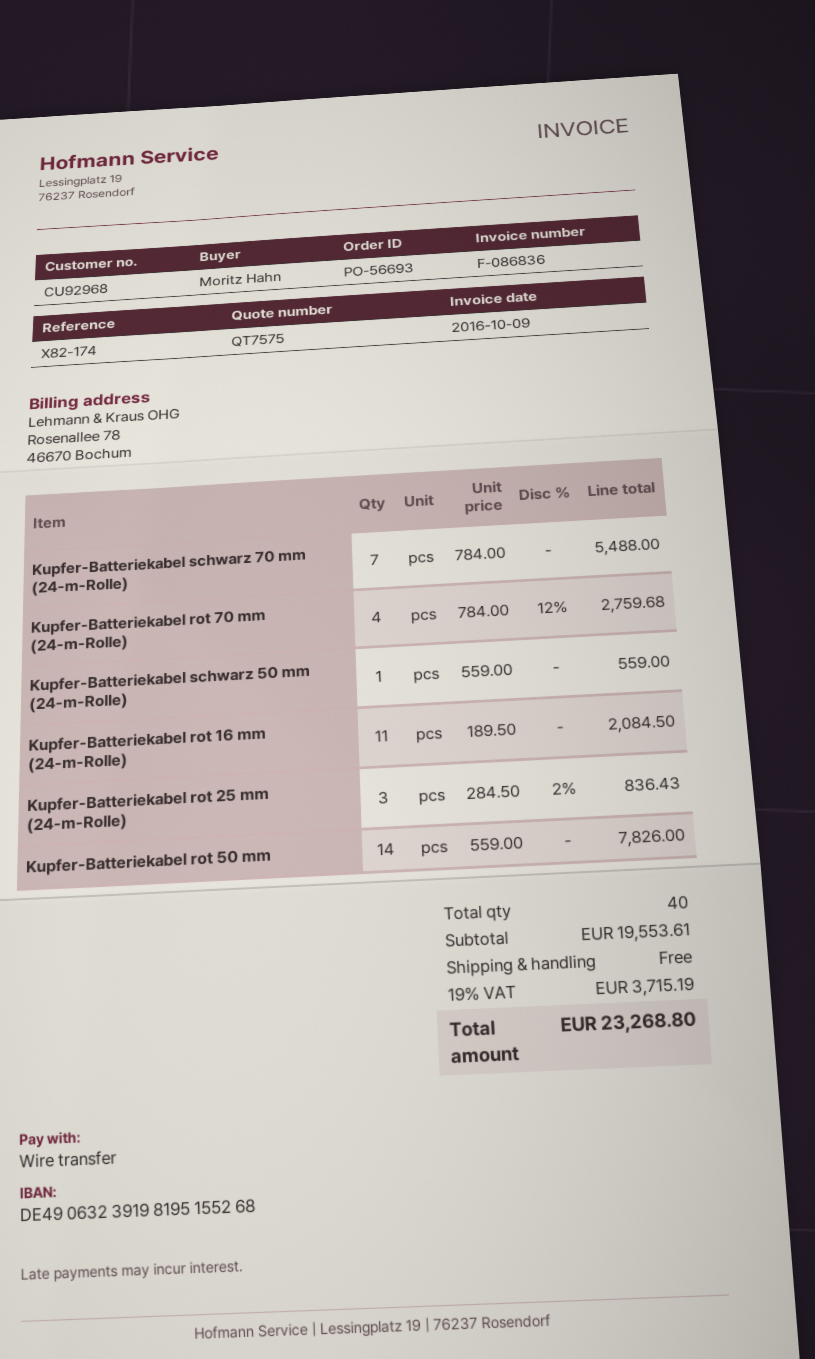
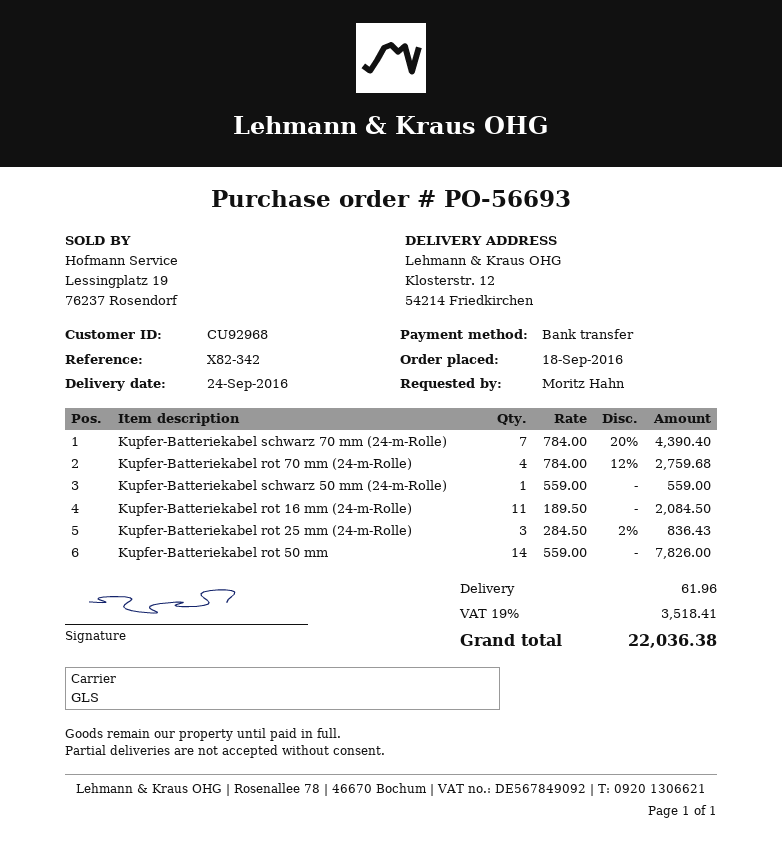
reference: X82-174 -> X82-342
Kupfer-Batteriekabel schwarz 70 mm (24-m-Rolle): 7 x 784.00 = 5488.00 -> 7 x 784.00 - 20% = 4390.40
shipping: 0.00 -> 61.96
tax: 19% = 3715.19 -> 19% = 3518.41
total: 23268.80 -> 22036.38

